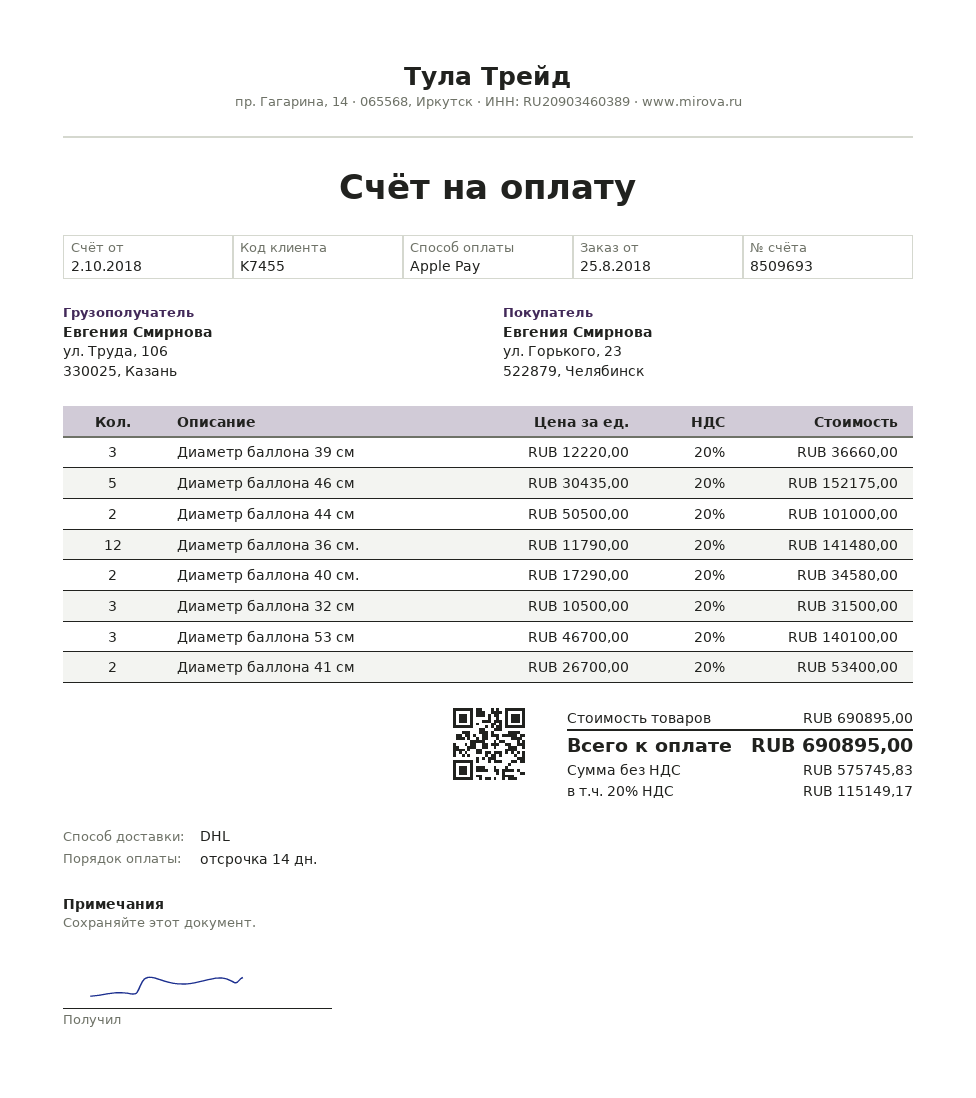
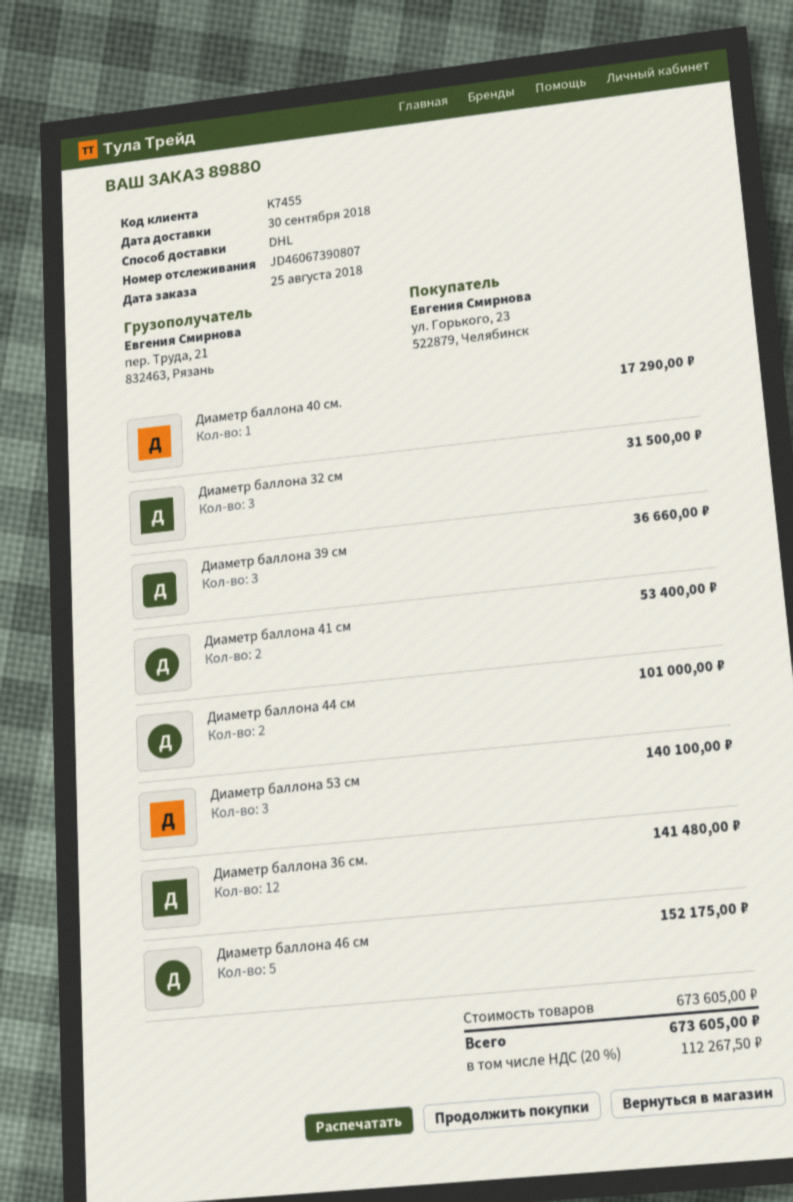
ship to: ул. Труда, 106, 330025, Казань -> пер. Труда, 21, 832463, Рязань
Диаметр баллона 40 см.: 2 for 34580.00 -> 1 for 17290.00
subtotal: 690895.00 -> 673605.00
tax: 20% = 115149.17 -> 20% = 112267.50
total: 690895.00 -> 673605.00

